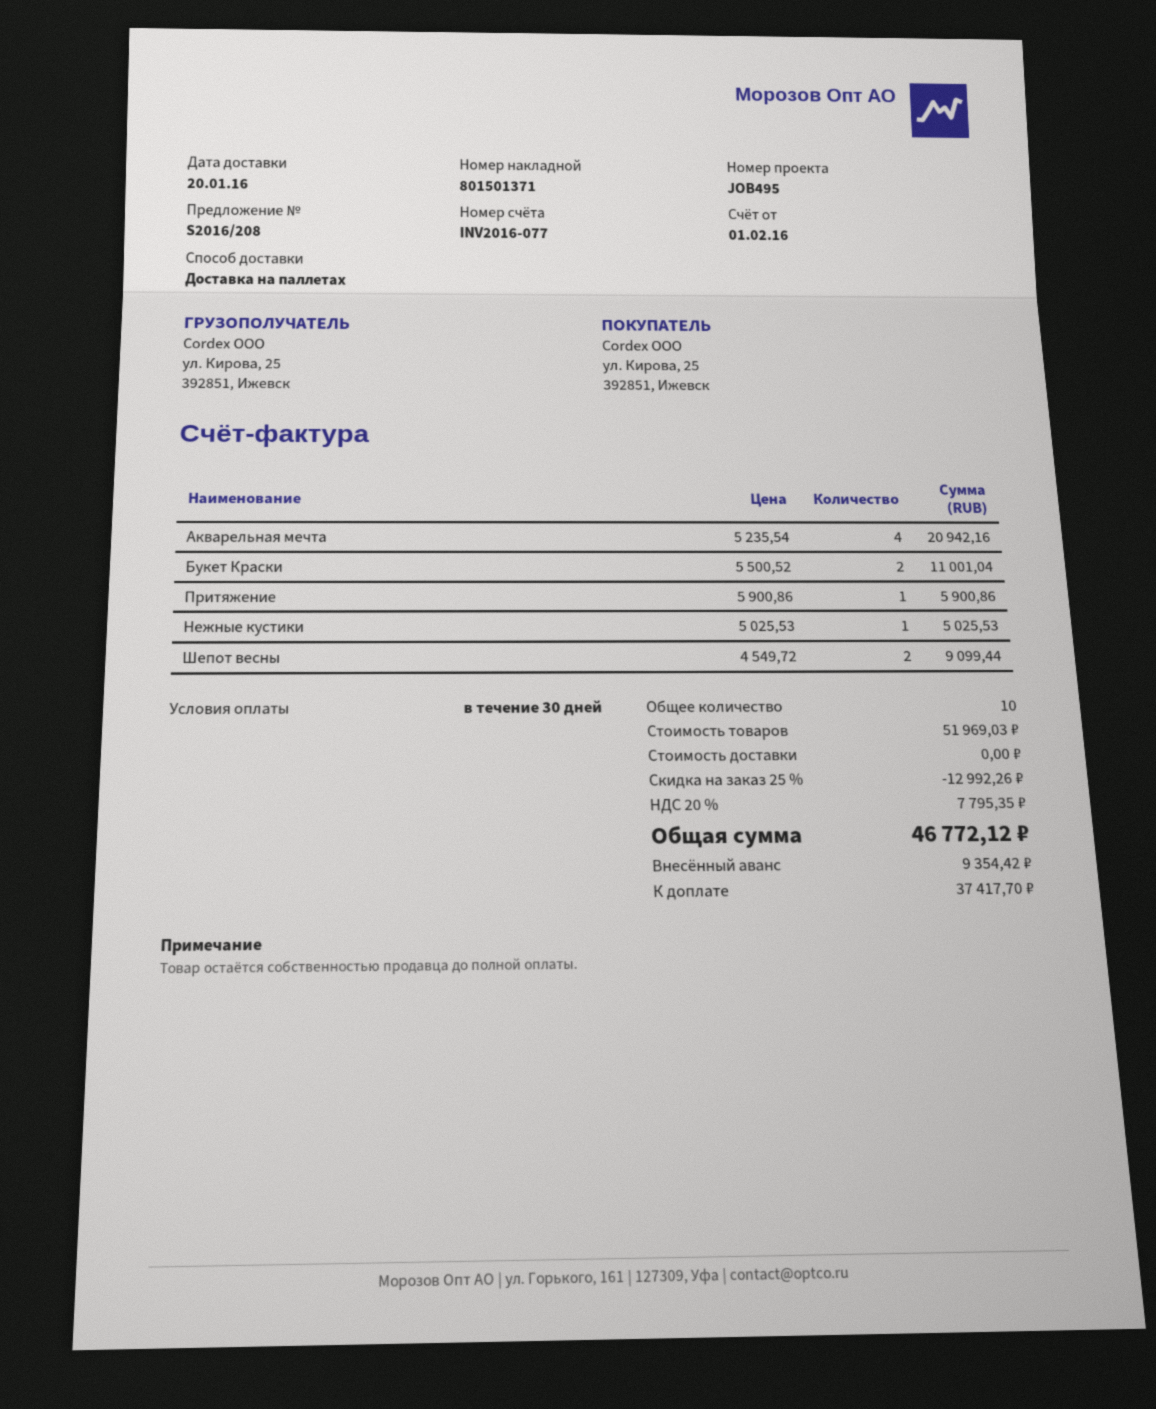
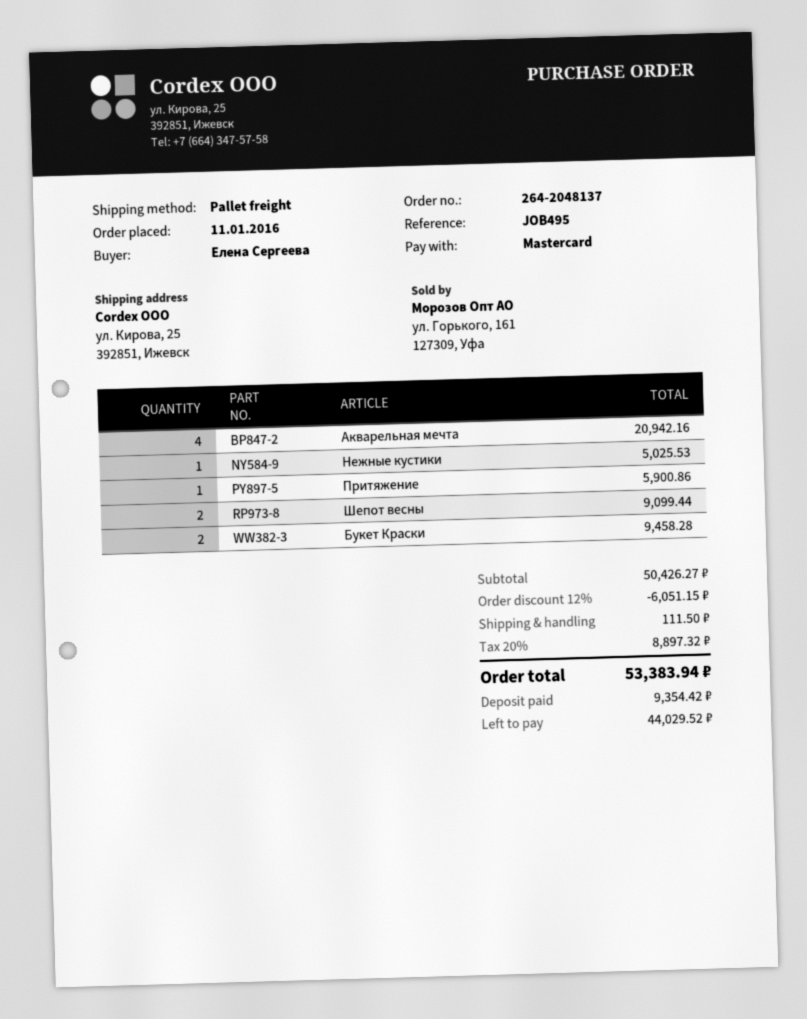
Букет Краски: 2 for 11001.04 -> 2 for 9458.28
subtotal: 51969.03 -> 50426.27
discount: 25% = 12992.26 -> 12% = 6051.15
shipping: 0.00 -> 111.50
tax: 20% = 7795.35 -> 20% = 8897.32
total: 46772.12 -> 53383.94
balance: 37417.70 -> 44029.52

